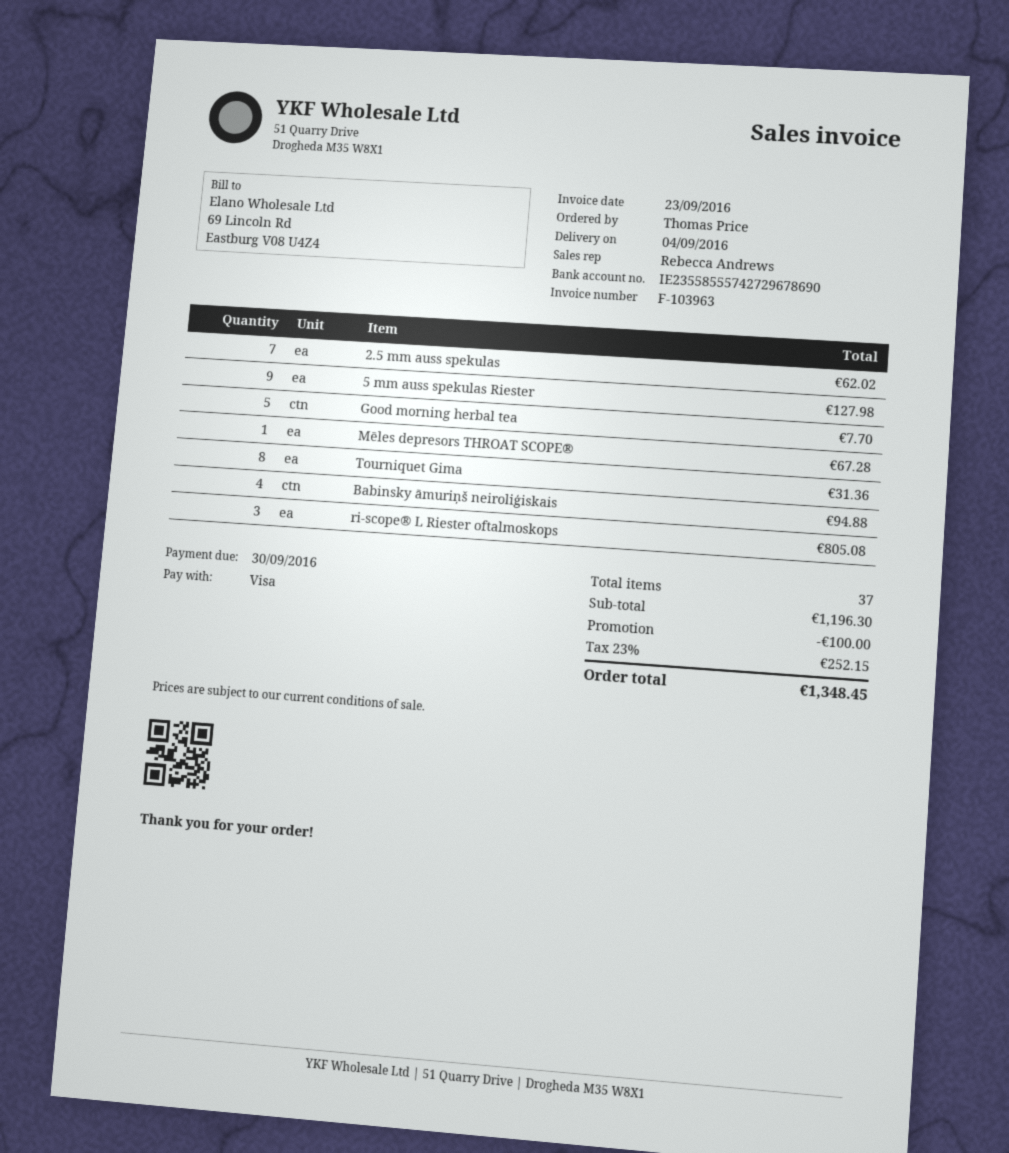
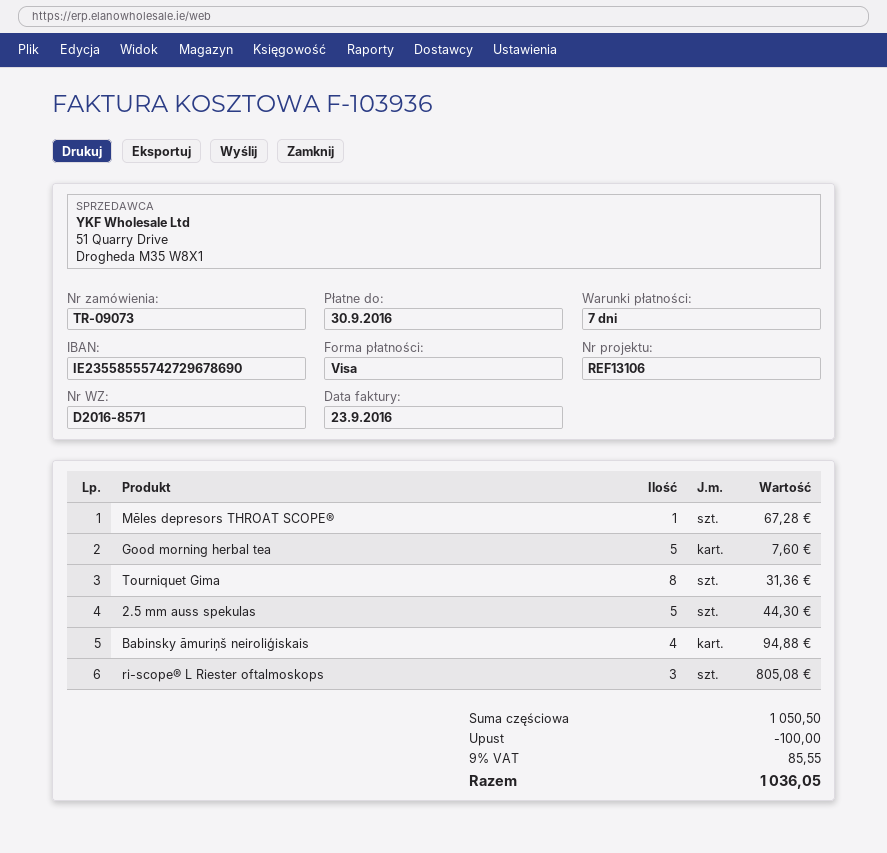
invoice number: F-103963 -> F-103936
2.5 mm auss spekulas: 7 for 62.02 -> 5 for 44.30
5 mm auss spekulas Riester: 9 for 127.98 -> none
Good morning herbal tea: 5 for 7.70 -> 5 for 7.60
subtotal: 1196.30 -> 1050.50
tax: 23% = 252.15 -> 9% = 85.55
total: 1348.45 -> 1036.05

